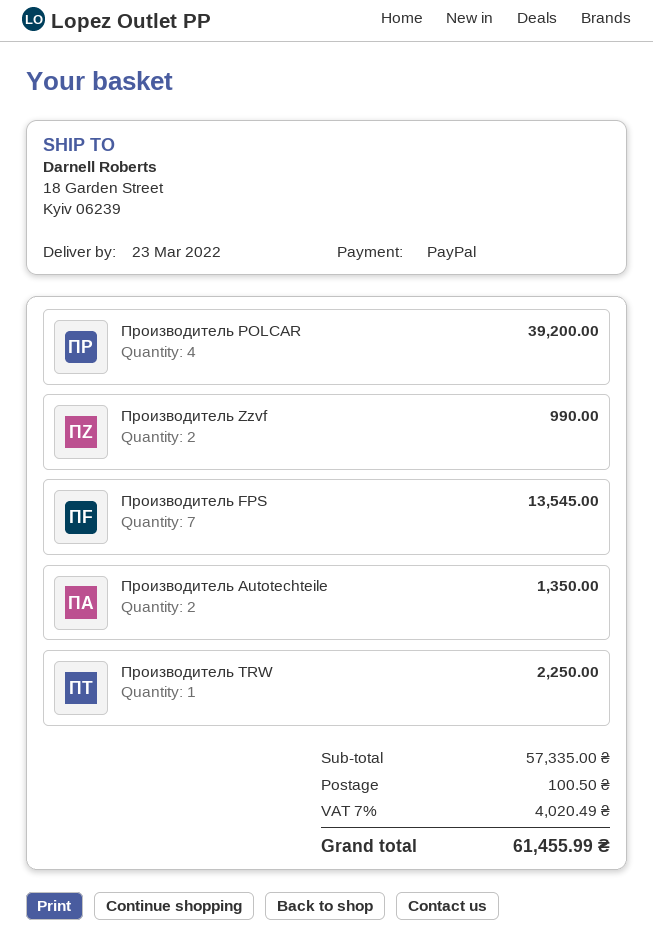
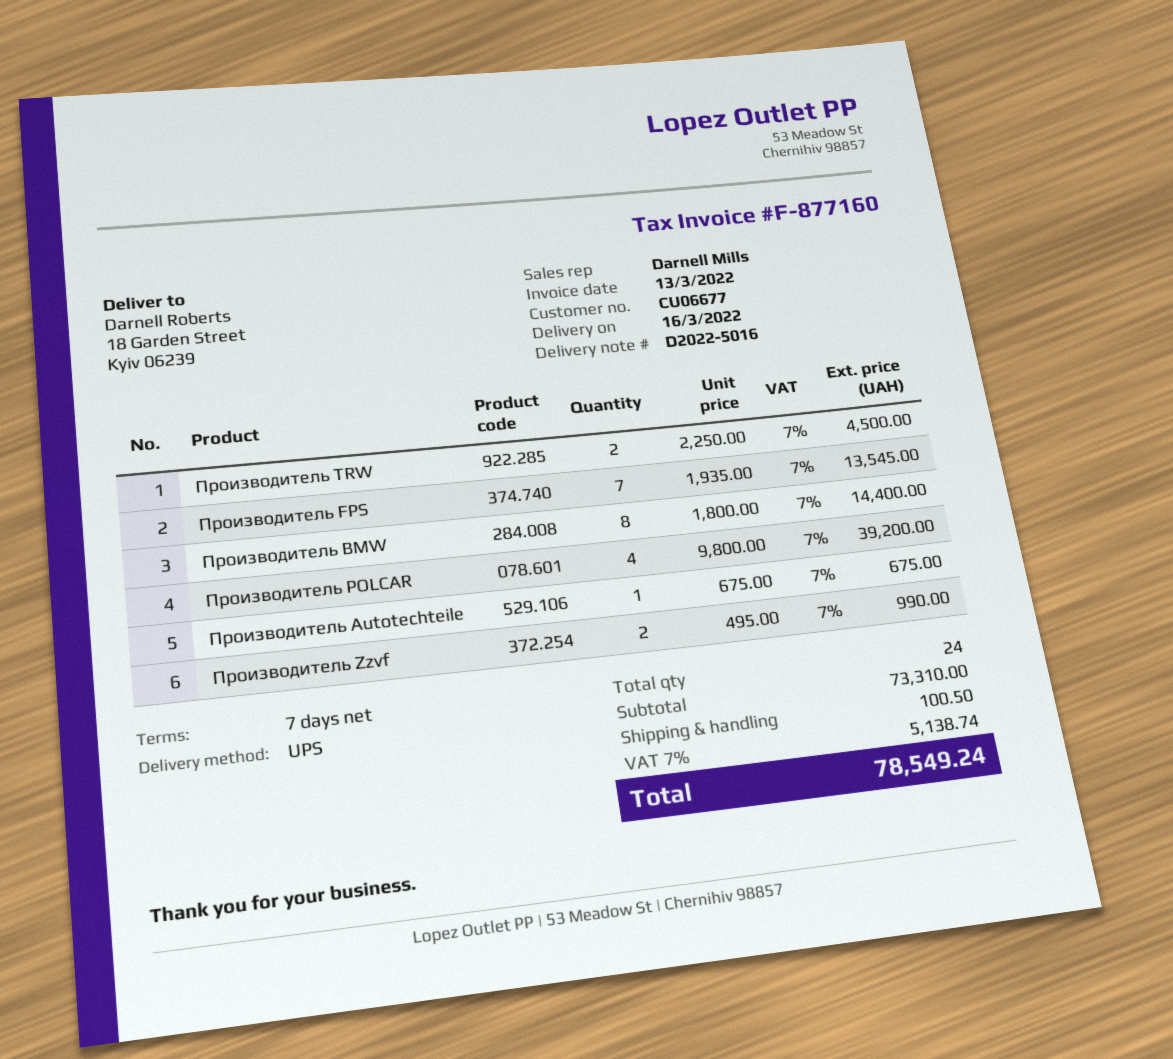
delivery date: 2022-03-23 -> 2022-03-16
Производитель Autotechteile: 2 for 1350.00 -> 1 for 675.00
Производитель TRW: 1 for 2250.00 -> 2 for 4500.00
Производитель BMW: none -> 8 for 14400.00
subtotal: 57335.00 -> 73310.00
tax: 7% = 4020.49 -> 7% = 5138.74
total: 61455.99 -> 78549.24

